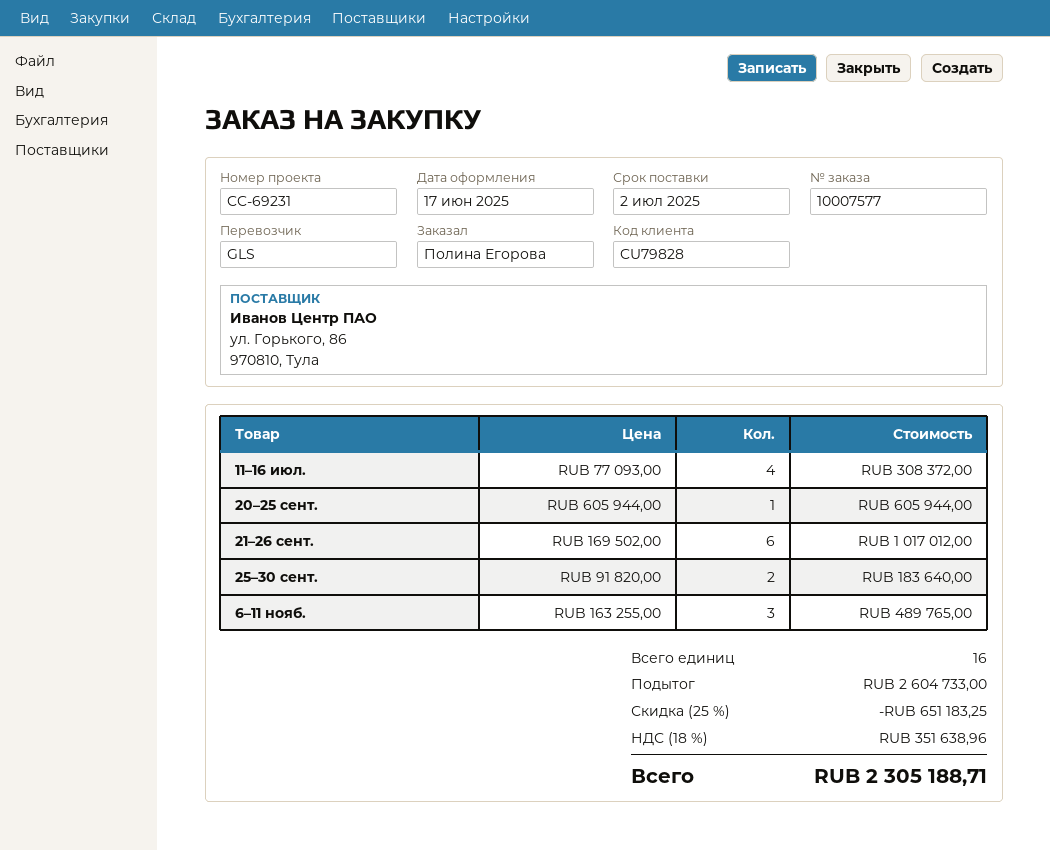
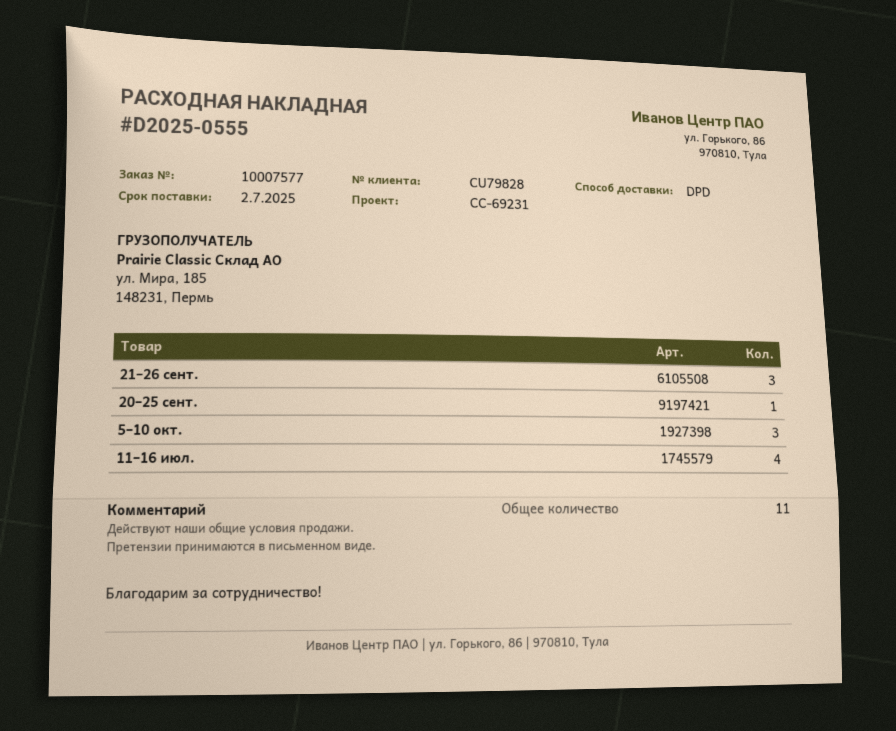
shipping method: GLS -> DPD
21–26 сент.: 6 -> 3
25–30 сент.: 2 -> none
6–11 нояб.: 3 -> none
5–10 окт.: none -> 3
total quantity: 16 -> 11

